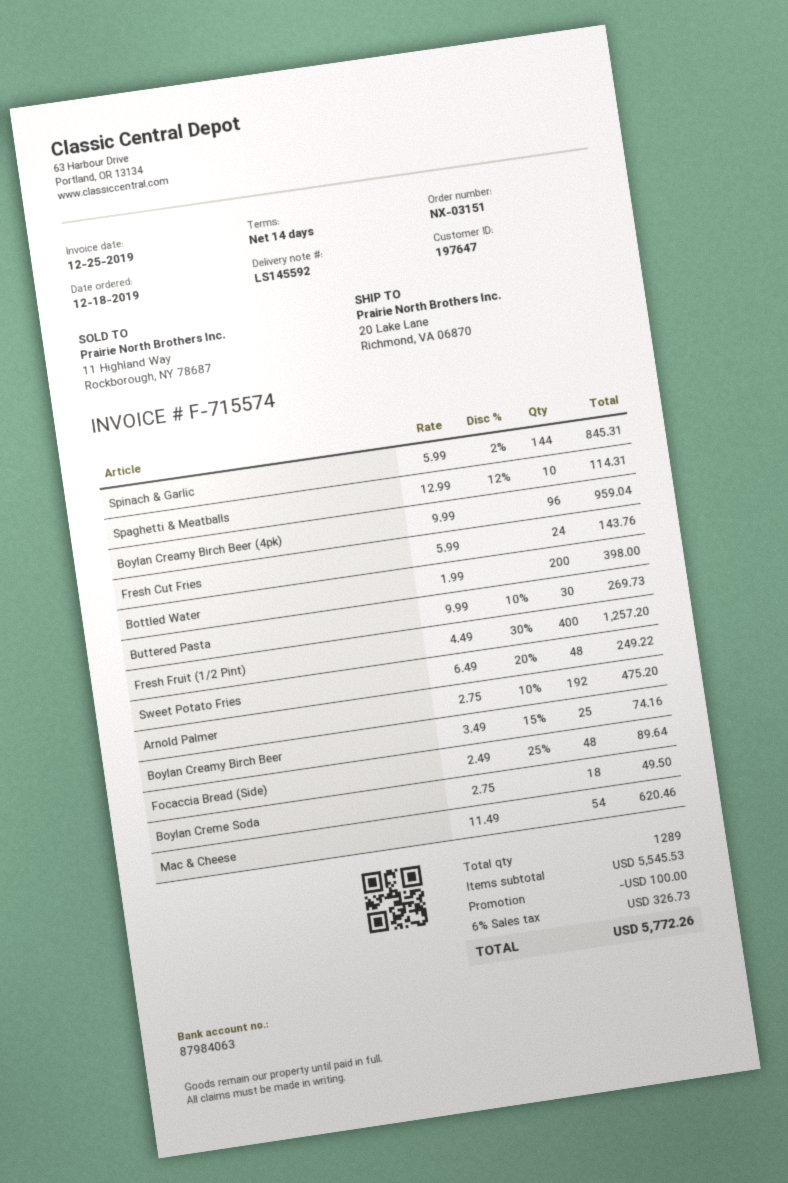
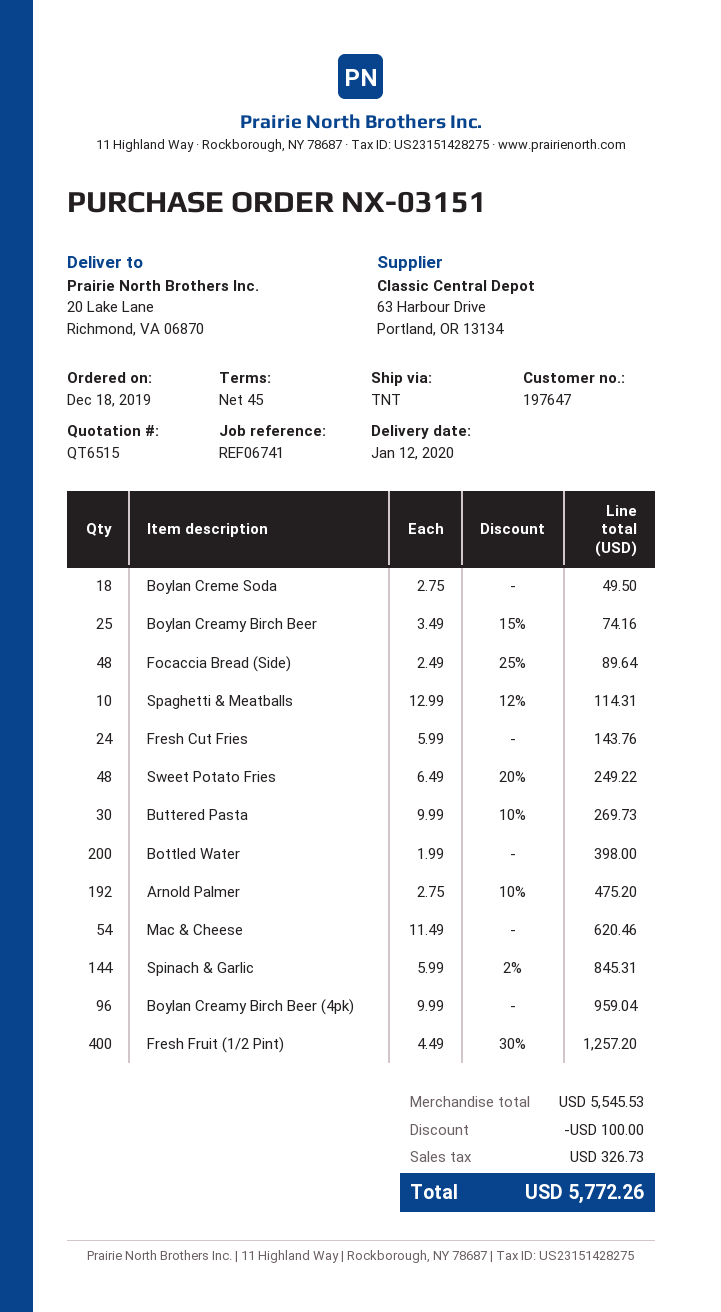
payment terms: 14 days -> 45 days

